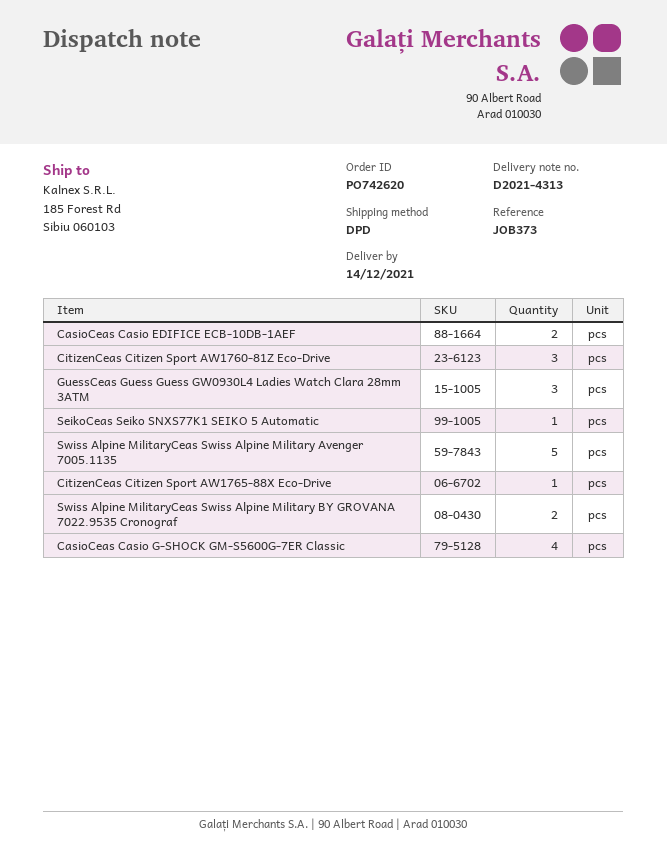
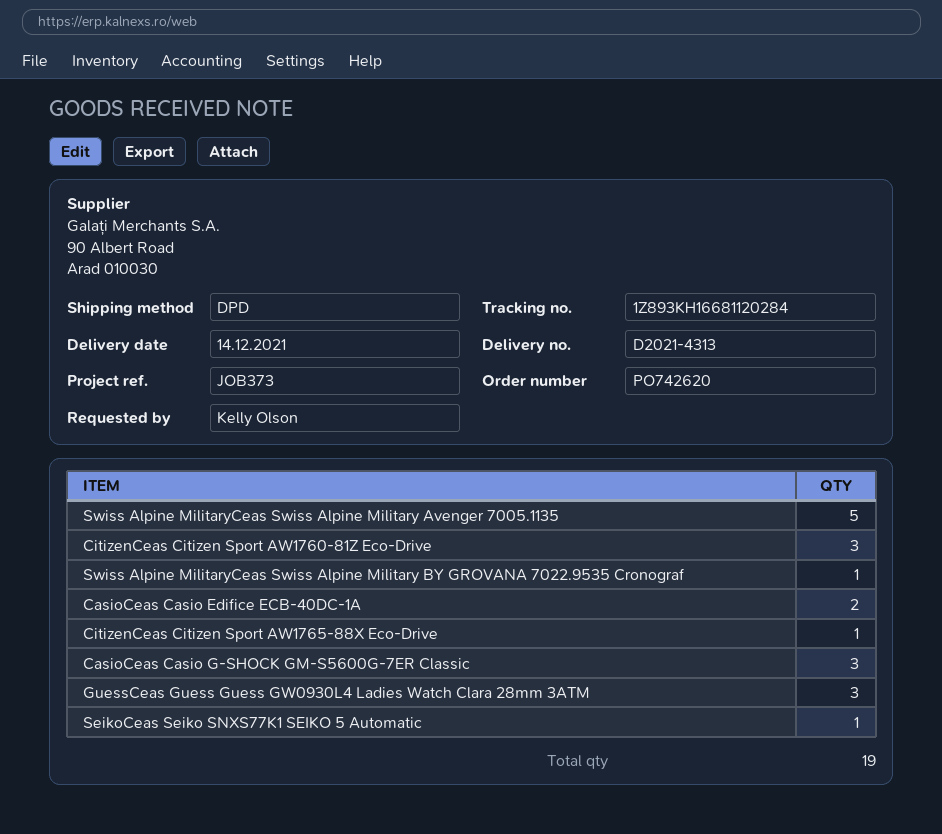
CasioCeas Casio EDIFICE ECB-10DB-1AEF: 2 -> none
Swiss Alpine MilitaryCeas Swiss Alpine Military BY GROVANA 7022.9535 Cronograf: 2 -> 1
CasioCeas Casio G-SHOCK GM-S5600G-7ER Classic: 4 -> 3
CasioCeas Casio Edifice ECB-40DC-1A: none -> 2

